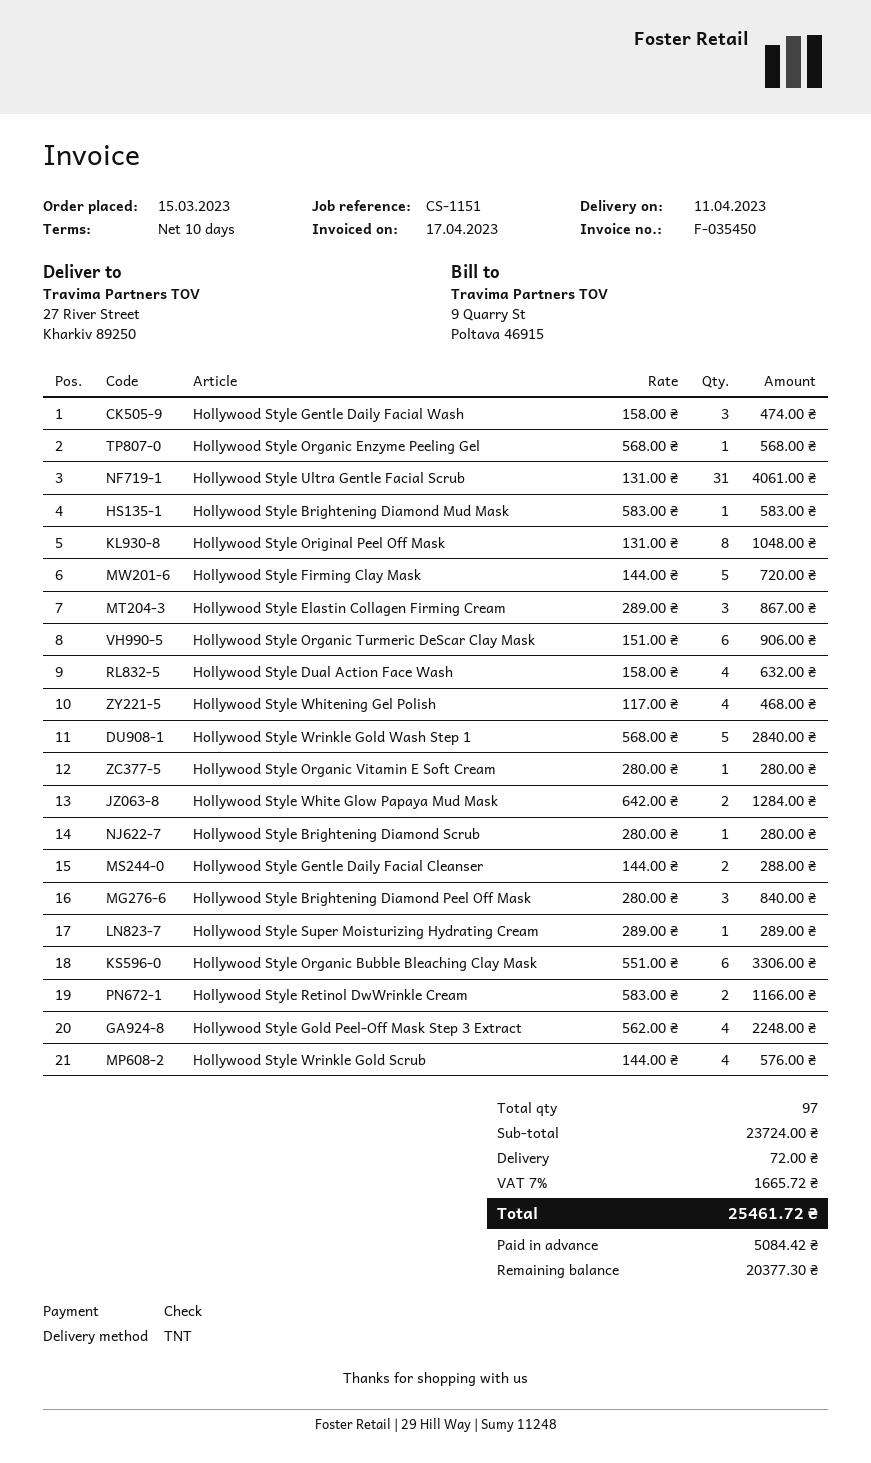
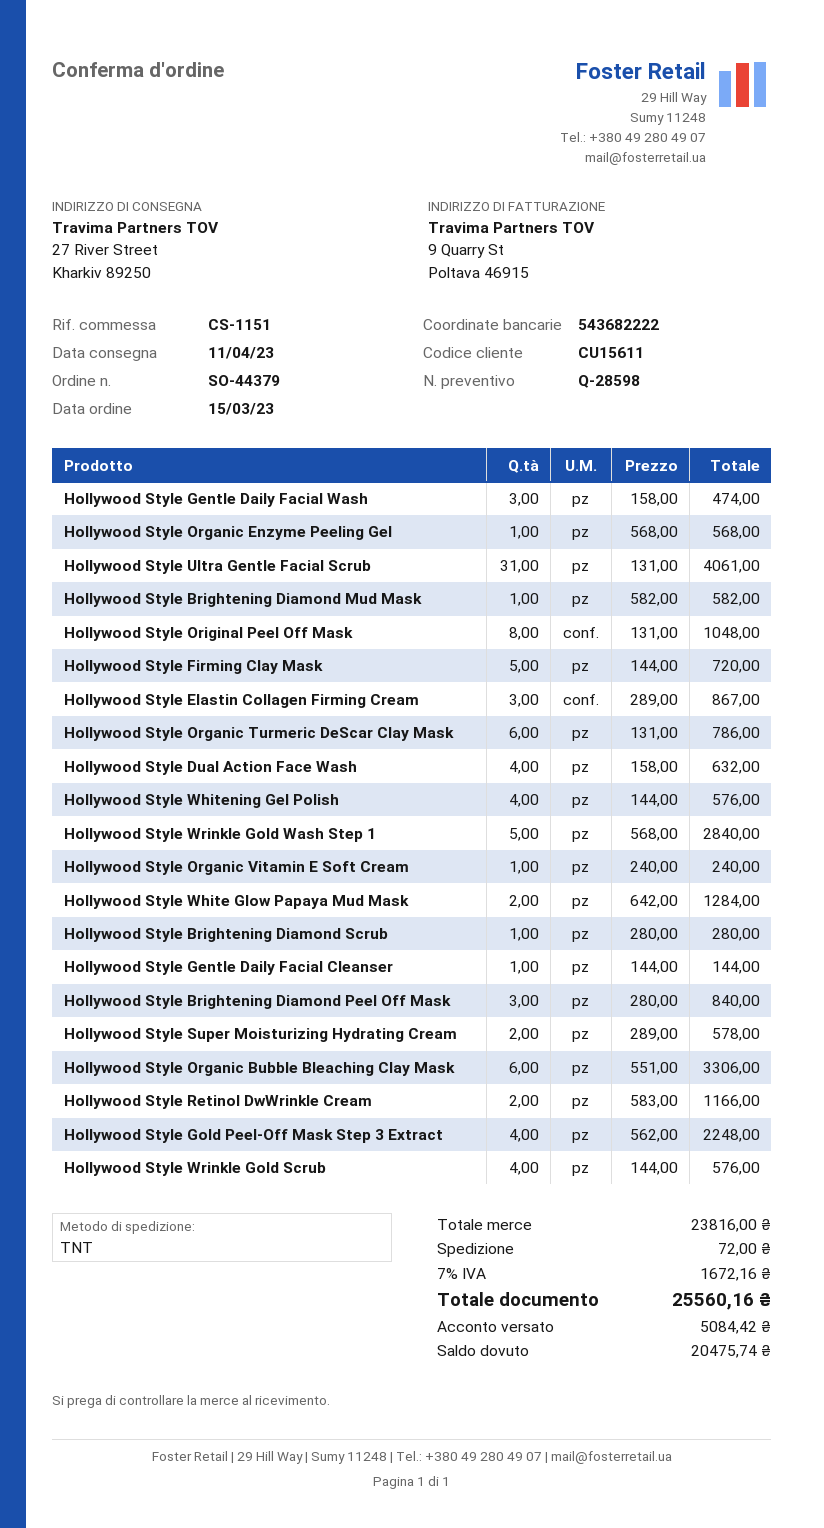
Hollywood Style Brightening Diamond Mud Mask: 1 x 583.00 = 583.00 -> 1 x 582.00 = 582.00
Hollywood Style Organic Turmeric DeScar Clay Mask: 6 x 151.00 = 906.00 -> 6 x 131.00 = 786.00
Hollywood Style Whitening Gel Polish: 4 x 117.00 = 468.00 -> 4 x 144.00 = 576.00
Hollywood Style Organic Vitamin E Soft Cream: 1 x 280.00 = 280.00 -> 1 x 240.00 = 240.00
Hollywood Style Gentle Daily Facial Cleanser: 2 x 144.00 = 288.00 -> 1 x 144.00 = 144.00
Hollywood Style Super Moisturizing Hydrating Cream: 1 x 289.00 = 289.00 -> 2 x 289.00 = 578.00
subtotal: 23724.00 -> 23816.00
tax: 7% = 1665.72 -> 7% = 1672.16
total: 25461.72 -> 25560.16
balance: 20377.30 -> 20475.74

